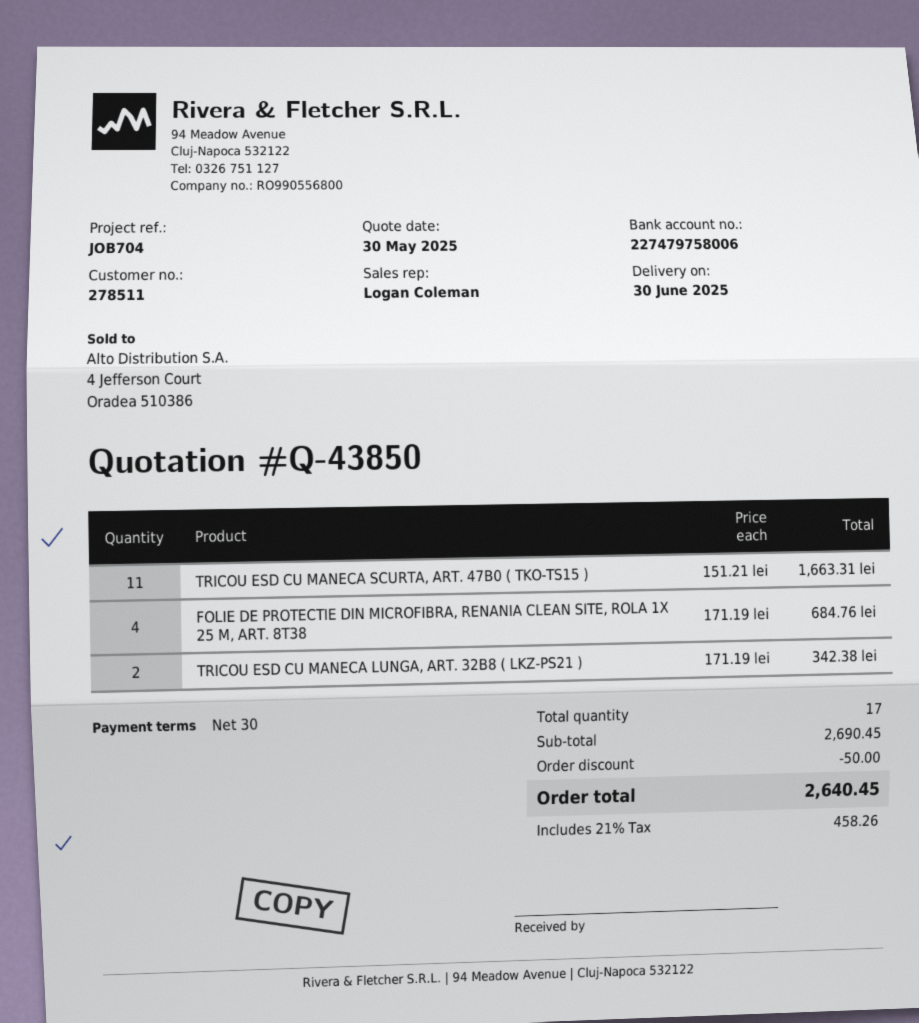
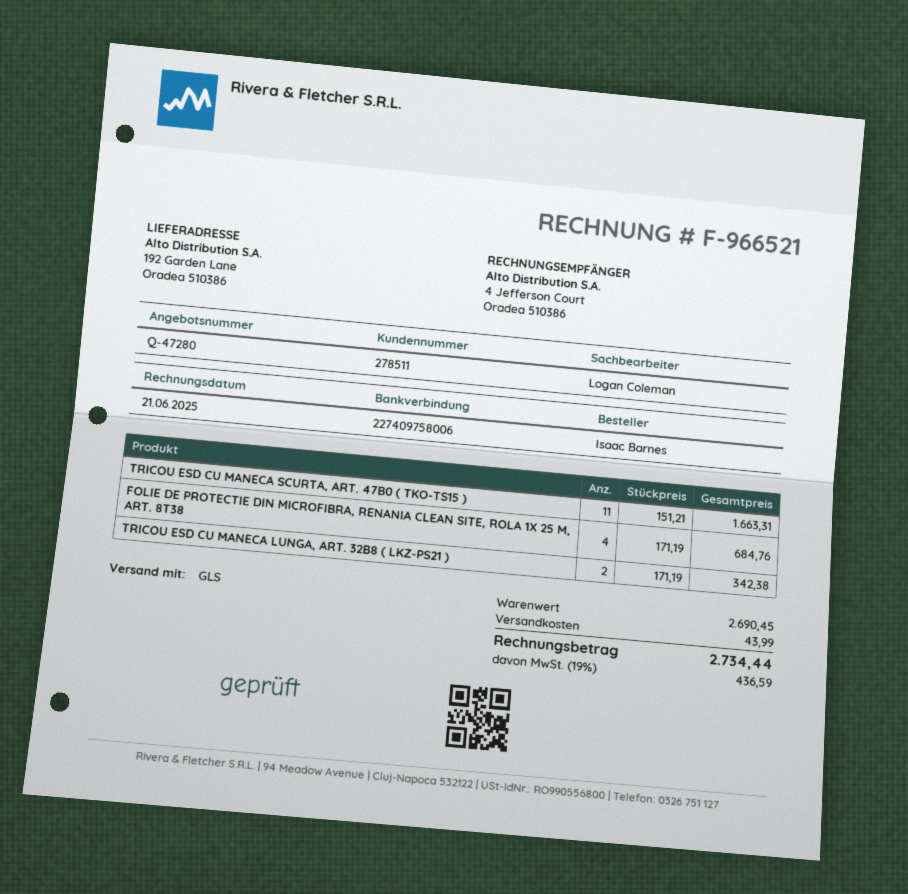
quote number: Q-43850 -> Q-47280
bank account: 227479758006 -> 227409758006
discount: 50.00 -> none
shipping: none -> 43.99
tax: 21% = 458.26 -> 19% = 436.59
total: 2640.45 -> 2734.44

